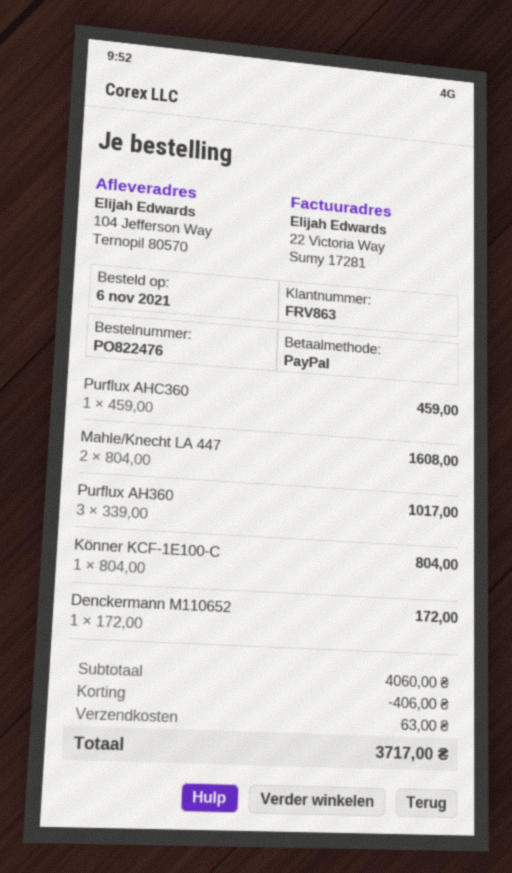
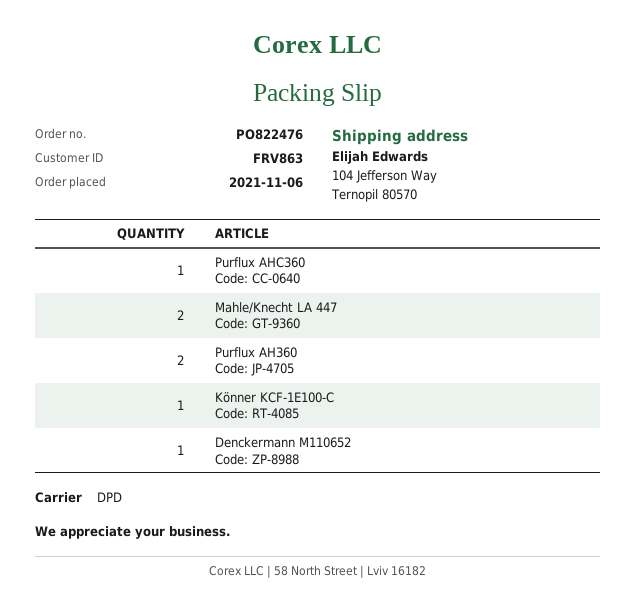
Purflux AH360: 3 -> 2

